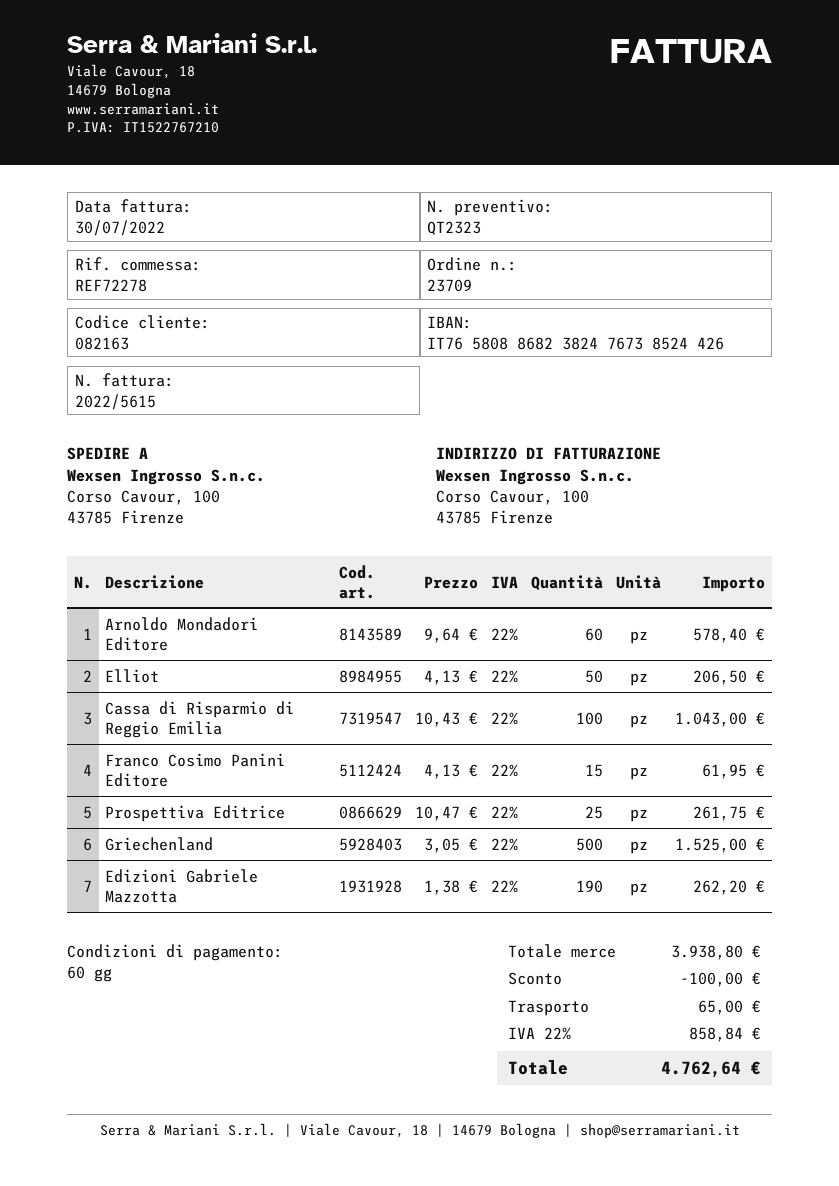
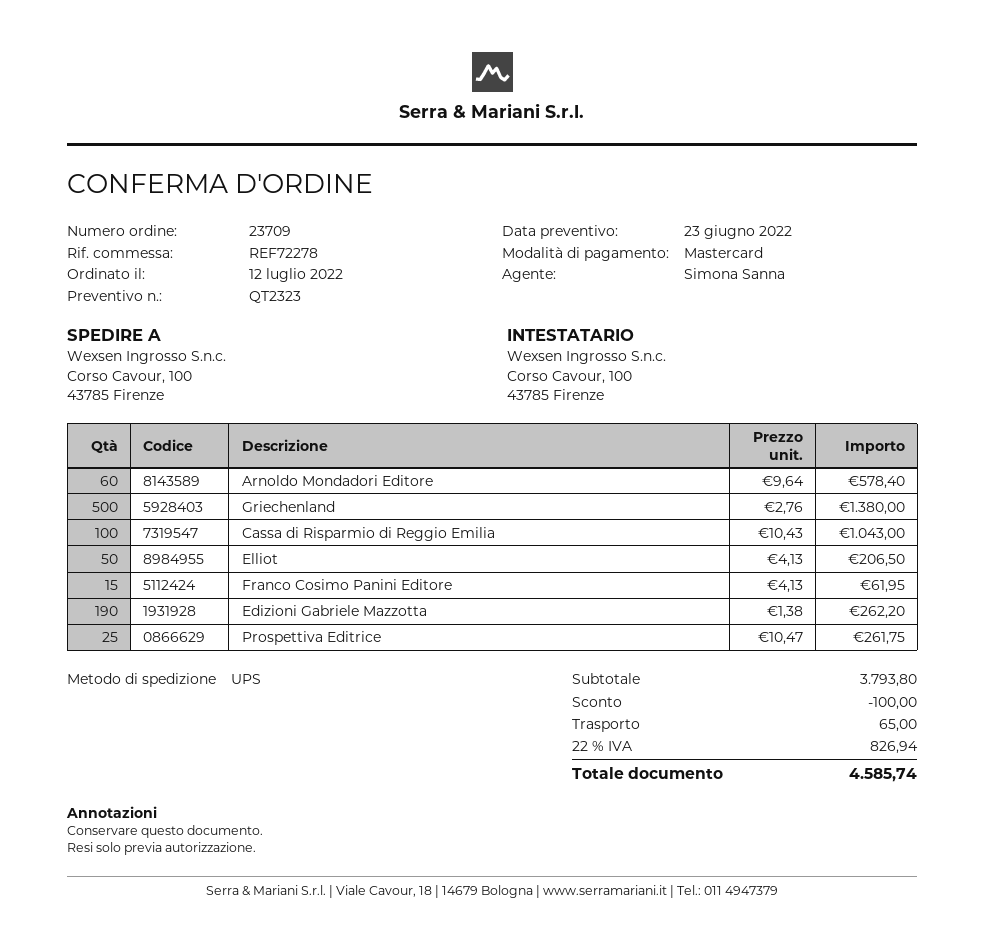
Griechenland: 500 x 3.05 = 1525.00 -> 500 x 2.76 = 1380.00
subtotal: 3938.80 -> 3793.80
tax: 22% = 858.84 -> 22% = 826.94
total: 4762.64 -> 4585.74

